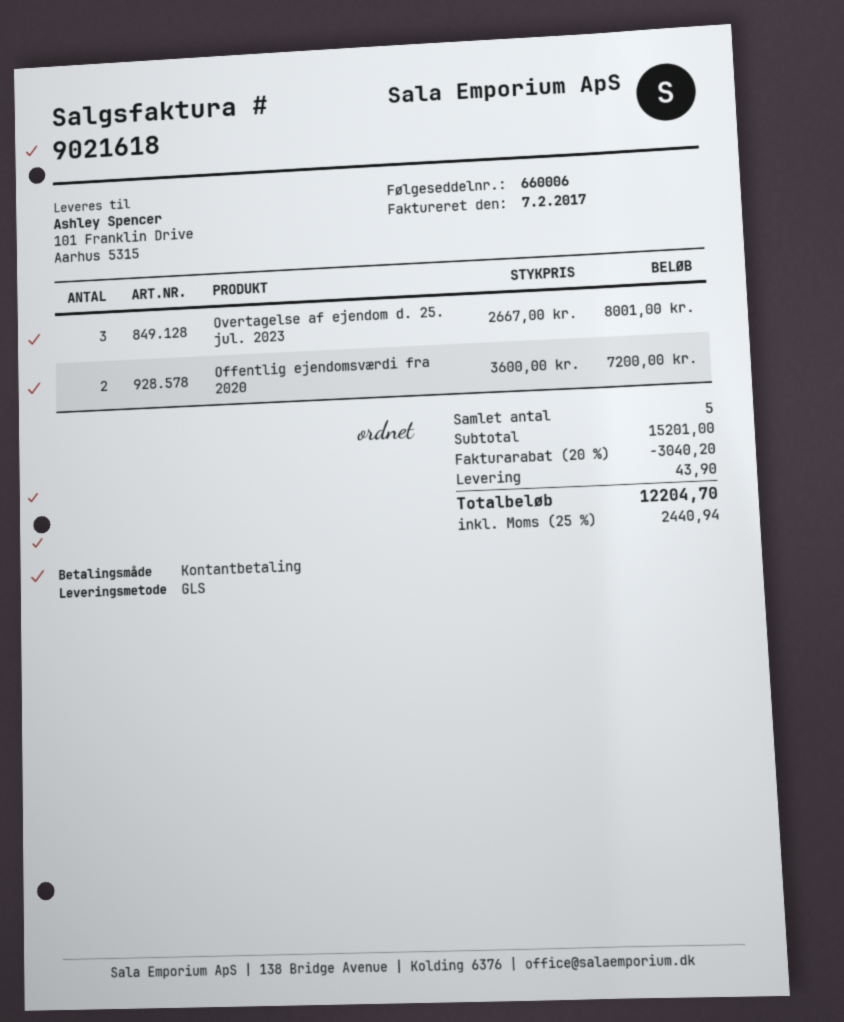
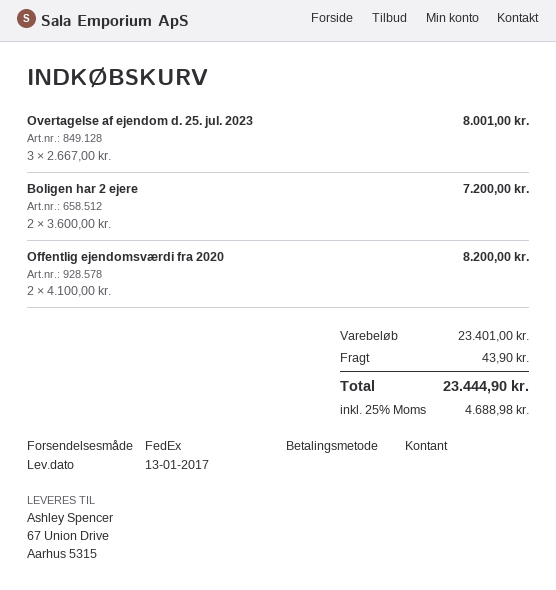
shipping method: GLS -> FedEx
ship to: 101 Franklin Drive, Aarhus 5315 -> 67 Union Drive, Aarhus 5315
Offentlig ejendomsværdi fra 2020: 2 x 3600.00 = 7200.00 -> 2 x 4100.00 = 8200.00
Boligen har 2 ejere: none -> 2 x 3600.00 = 7200.00
subtotal: 15201.00 -> 23401.00
discount: 20% = 3040.20 -> none
tax: 25% = 2440.94 -> 25% = 4688.98
total: 12204.70 -> 23444.90

